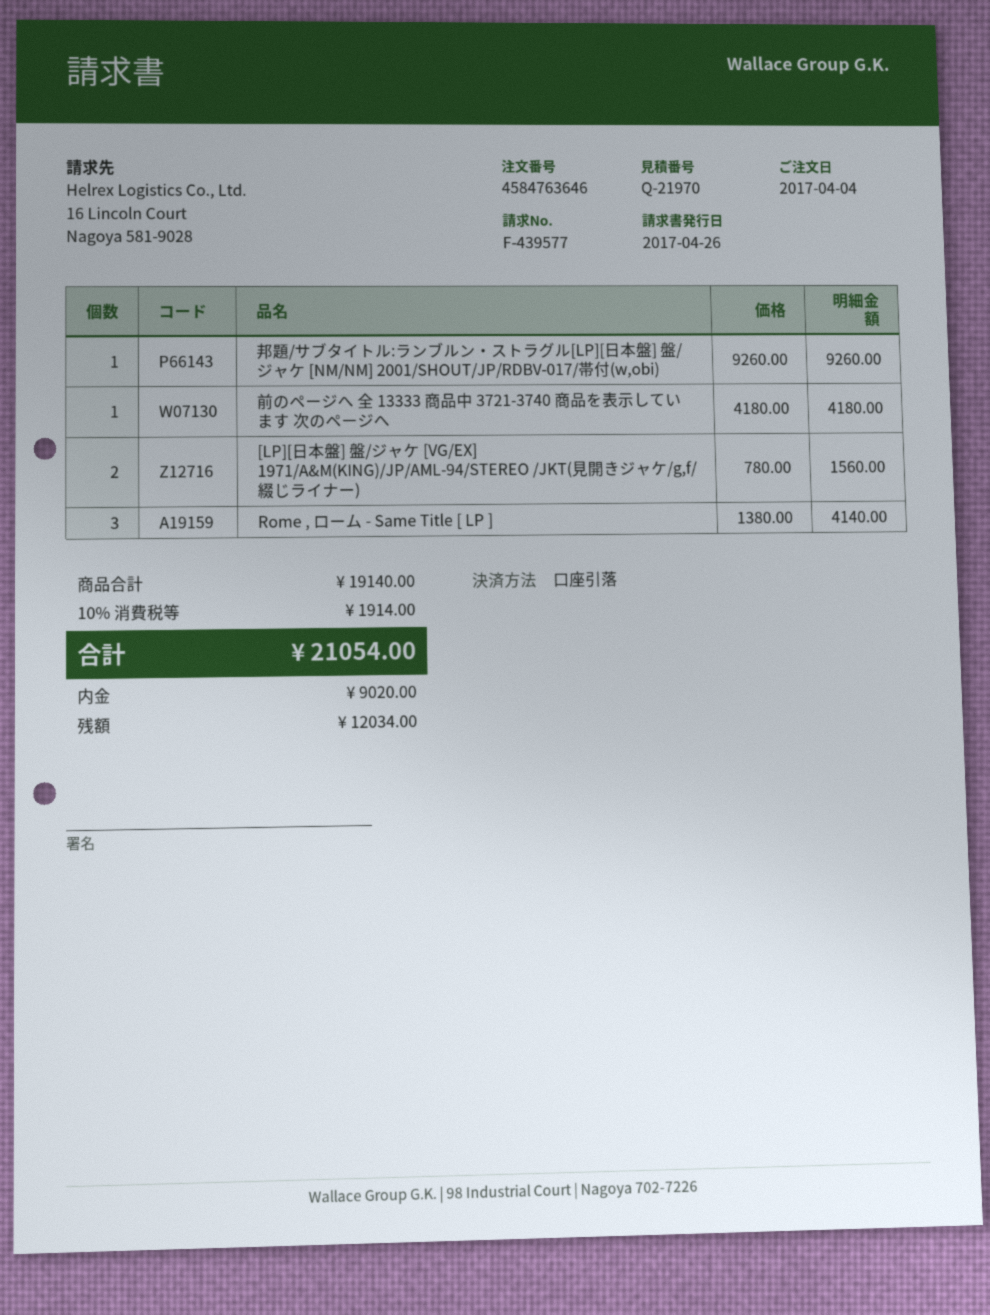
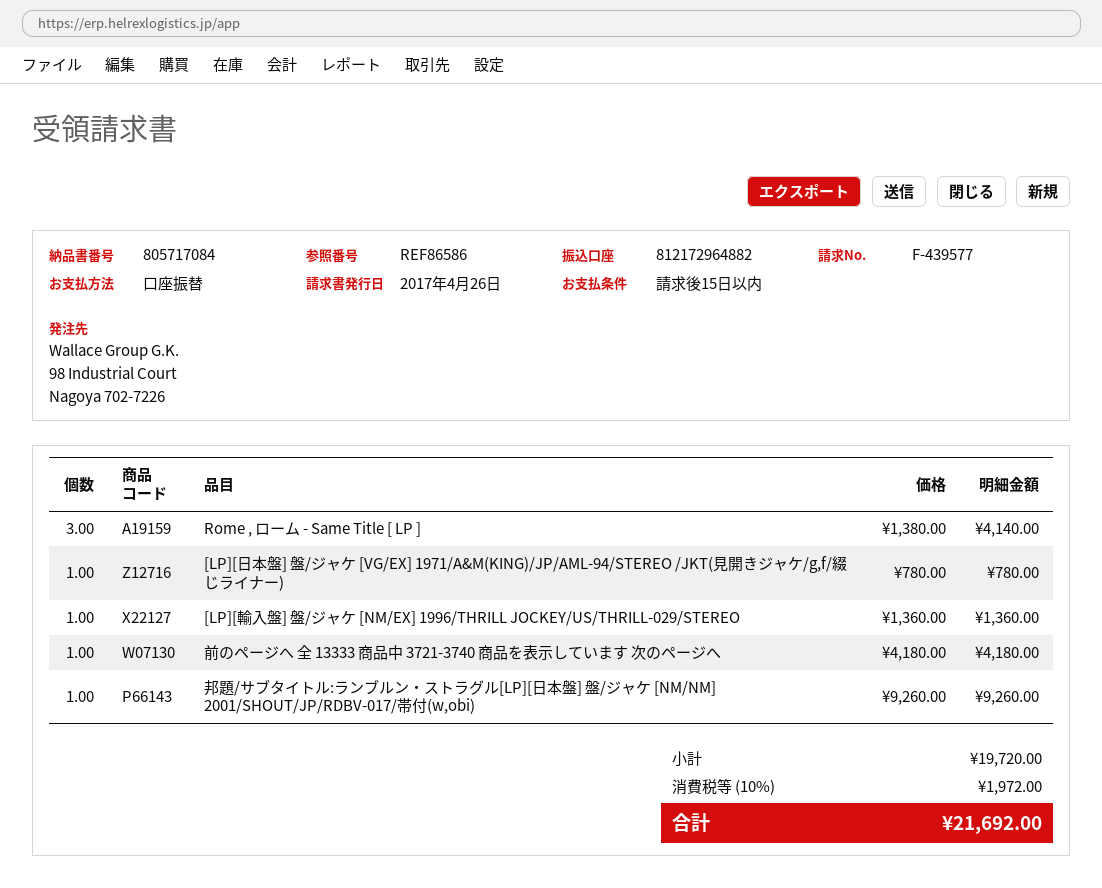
[LP][日本盤] 盤/ジャケ [VG/EX] 1971/A&M(KING)/JP/AML-94/STEREO /JKT(見開きジャケ/g,f/綴じライナー): 2 x 780.00 = 1560.00 -> 1 x 780.00 = 780.00
[LP][輸入盤] 盤/ジャケ [NM/EX] 1996/THRILL JOCKEY/US/THRILL-029/STEREO: none -> 1 x 1360.00 = 1360.00
subtotal: 19140.00 -> 19720.00
tax: 10% = 1914.00 -> 10% = 1972.00
total: 21054.00 -> 21692.00

